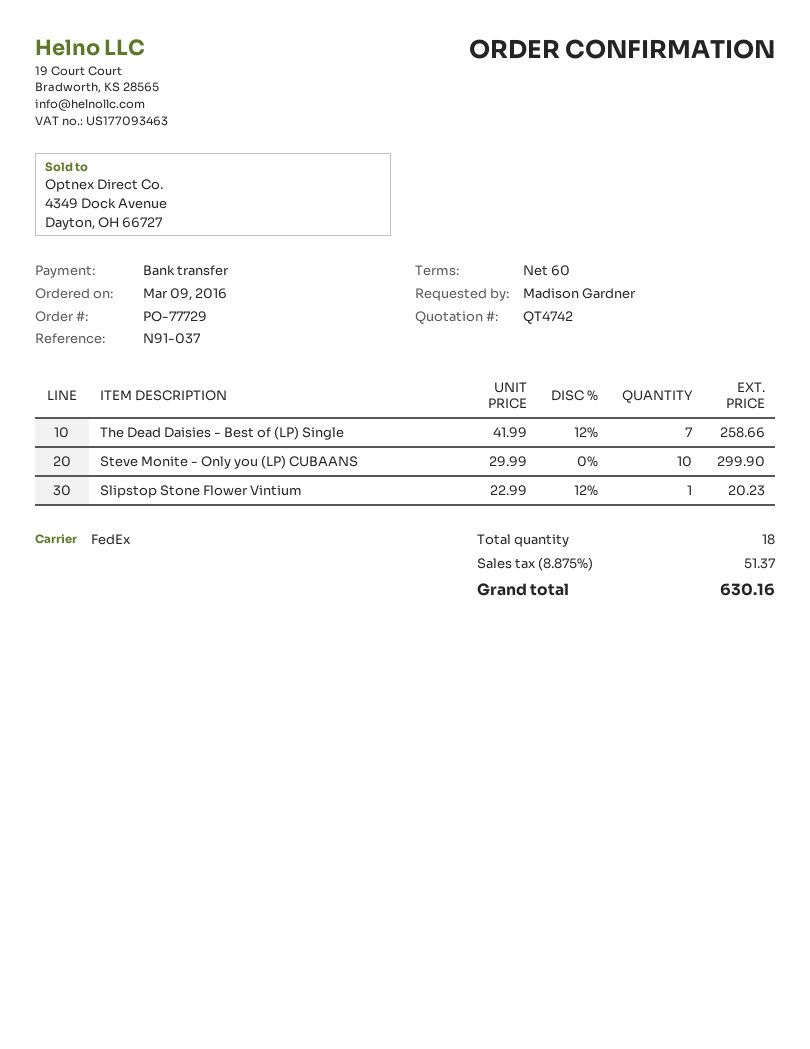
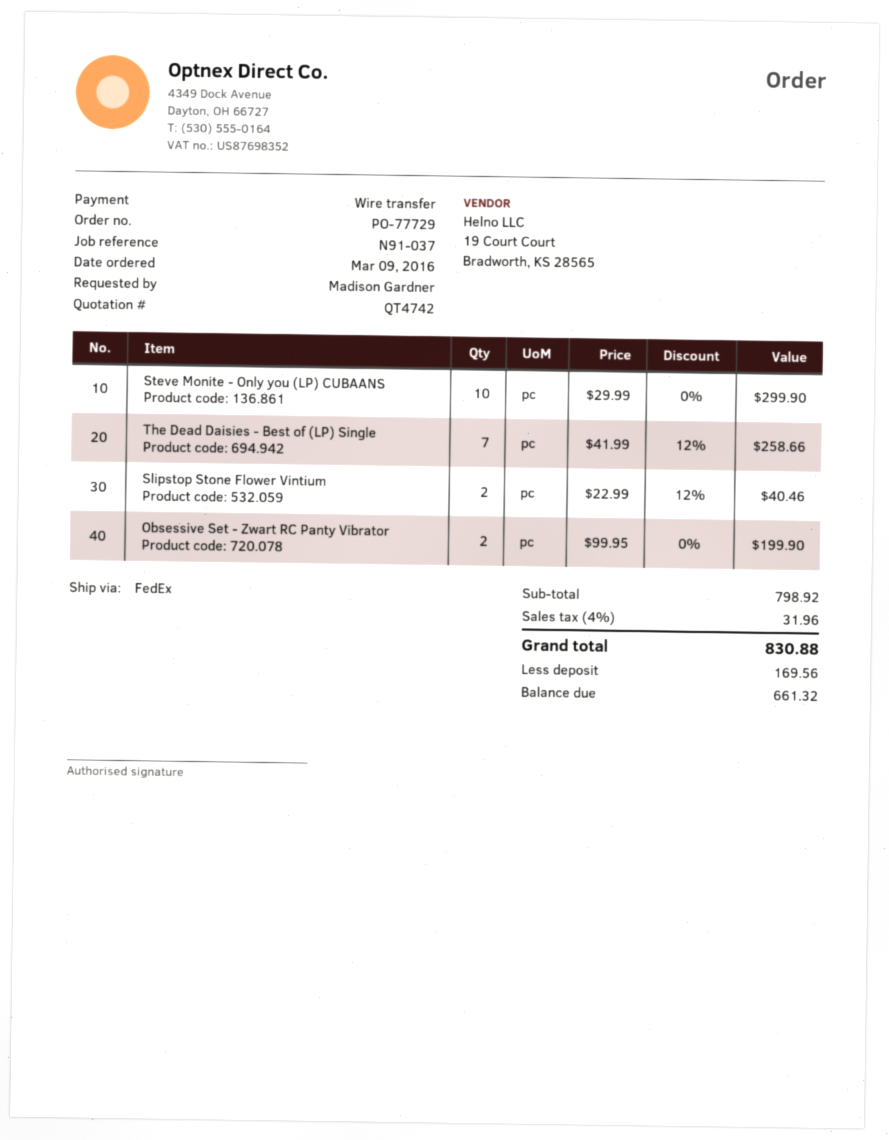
Slipstop Stone Flower Vintium: 1 x 22.99 - 12% = 20.23 -> 2 x 22.99 - 12% = 40.46
Obsessive Set - Zwart RC Panty Vibrator: none -> 2 x 99.95 = 199.90
tax: 8.875% = 51.37 -> 4% = 31.96
total: 630.16 -> 830.88

